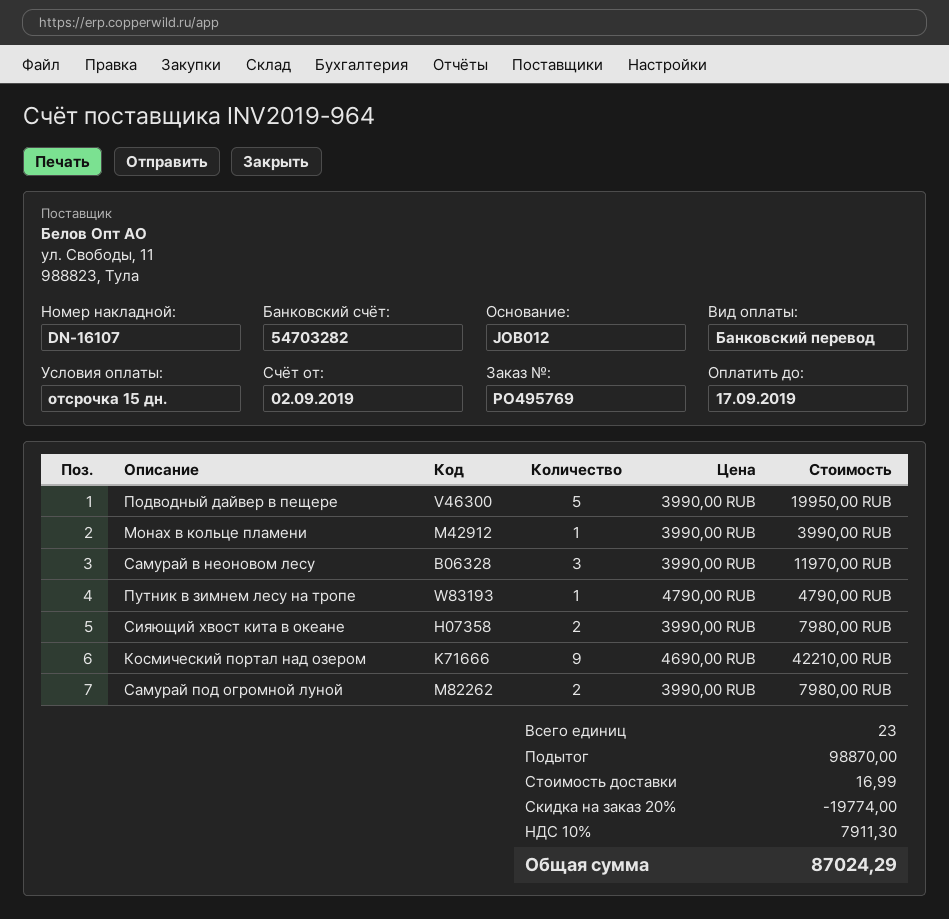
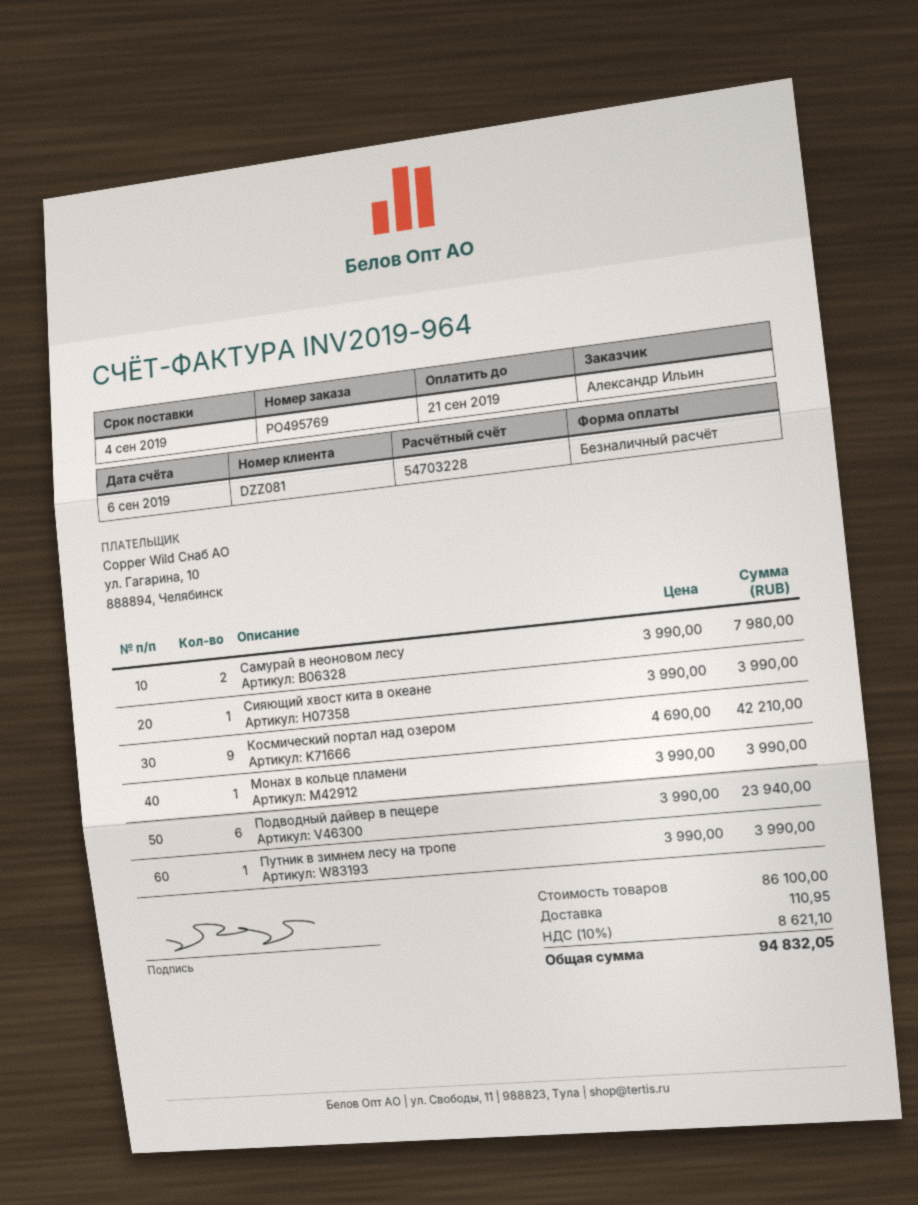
invoice date: 2019-09-02 -> 2019-09-06
due date: 2019-09-17 -> 2019-09-21
bank account: 54703282 -> 54703228
Подводный дайвер в пещере: 5 x 3990.00 = 19950.00 -> 6 x 3990.00 = 23940.00
Самурай в неоновом лесу: 3 x 3990.00 = 11970.00 -> 2 x 3990.00 = 7980.00
Путник в зимнем лесу на тропе: 1 x 4790.00 = 4790.00 -> 1 x 3990.00 = 3990.00
Сияющий хвост кита в океане: 2 x 3990.00 = 7980.00 -> 1 x 3990.00 = 3990.00
Самурай под огромной луной: 2 x 3990.00 = 7980.00 -> none
subtotal: 98870.00 -> 86100.00
discount: 20% = 19774.00 -> none
shipping: 16.99 -> 110.95
tax: 10% = 7911.30 -> 10% = 8621.10
total: 87024.29 -> 94832.05

